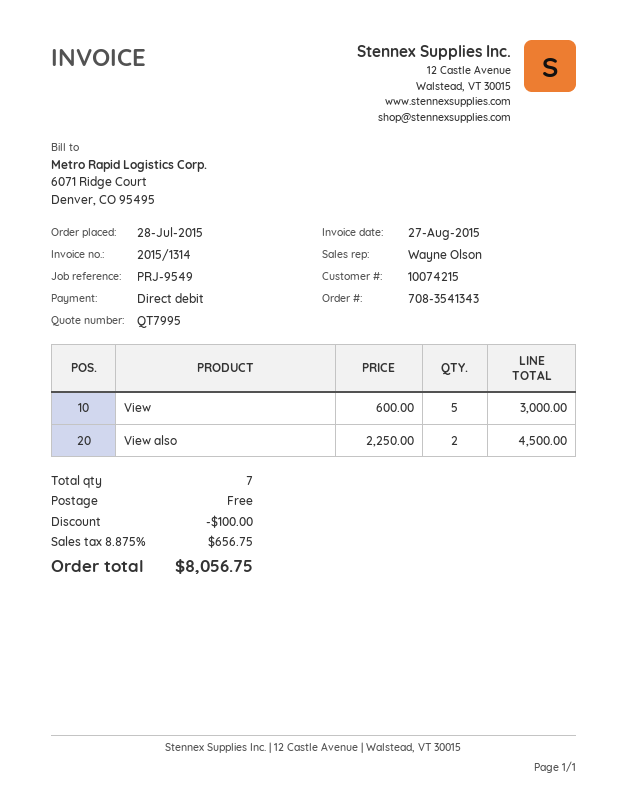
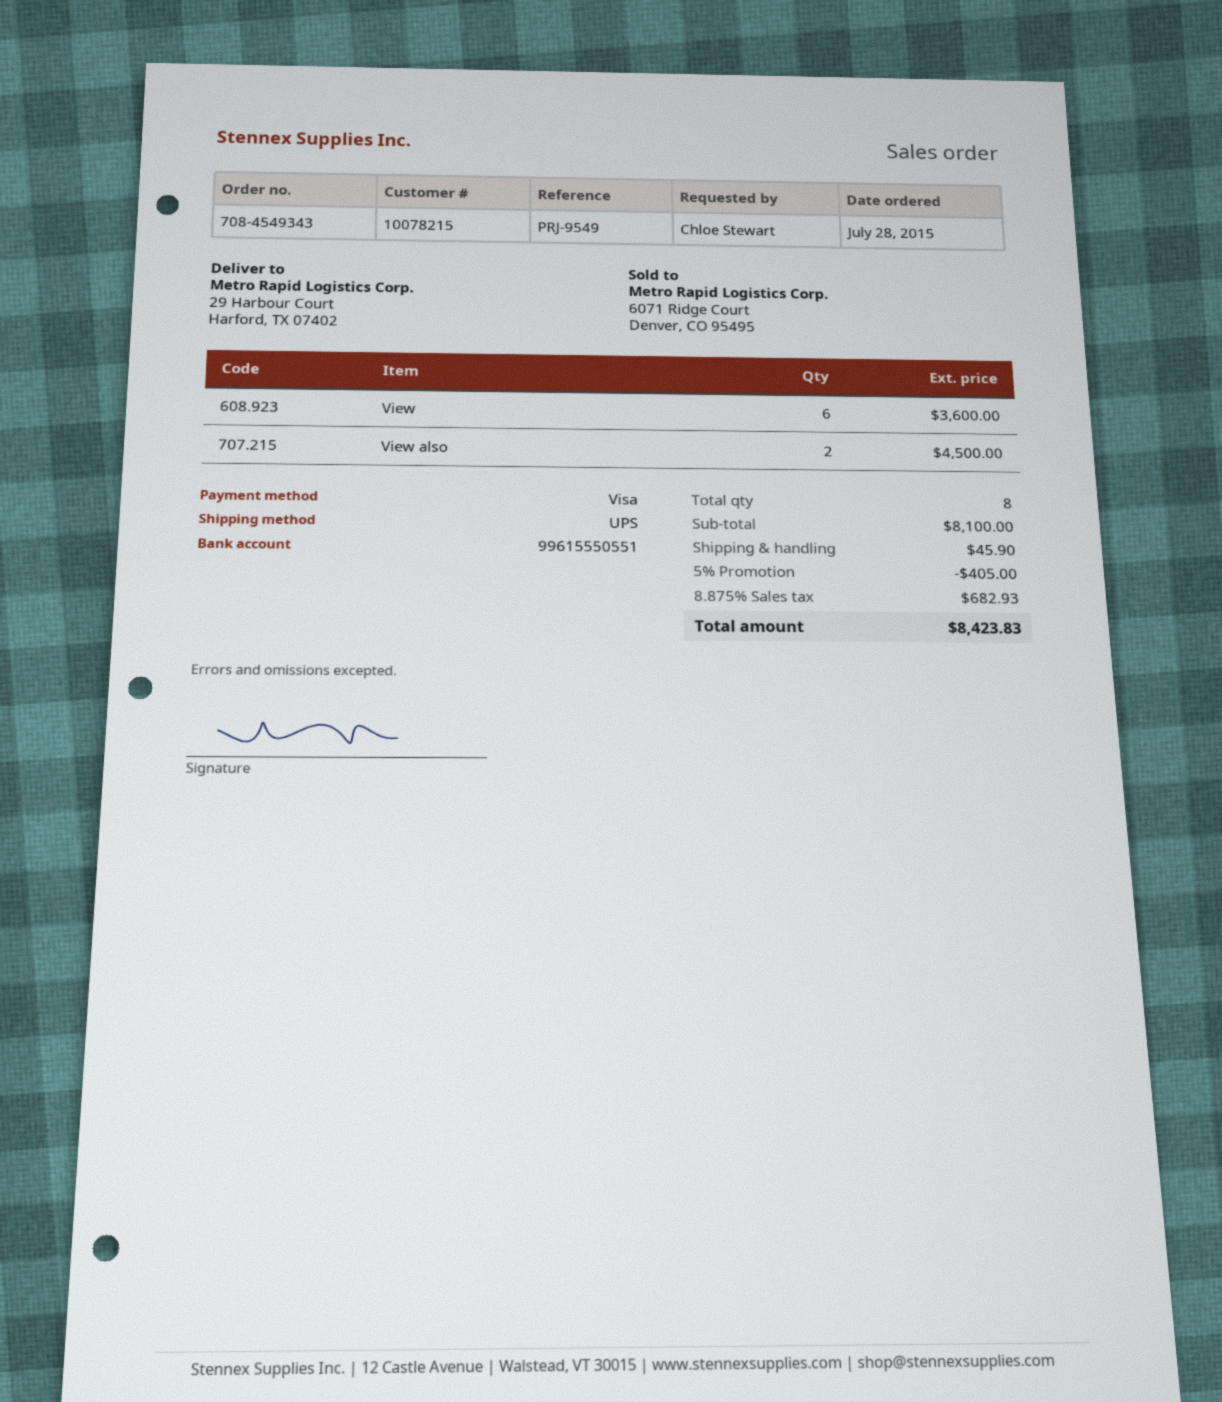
order number: 708-3541343 -> 708-4549343
customer number: 10074215 -> 10078215
payment method: direct debit -> Visa
View: 5 for 3000.00 -> 6 for 3600.00
total quantity: 7 -> 8
discount: 100.00 -> 405.00
shipping: 0.00 -> 45.90
tax: 8.875% = 656.75 -> 8.875% = 682.93
total: 8056.75 -> 8423.83

